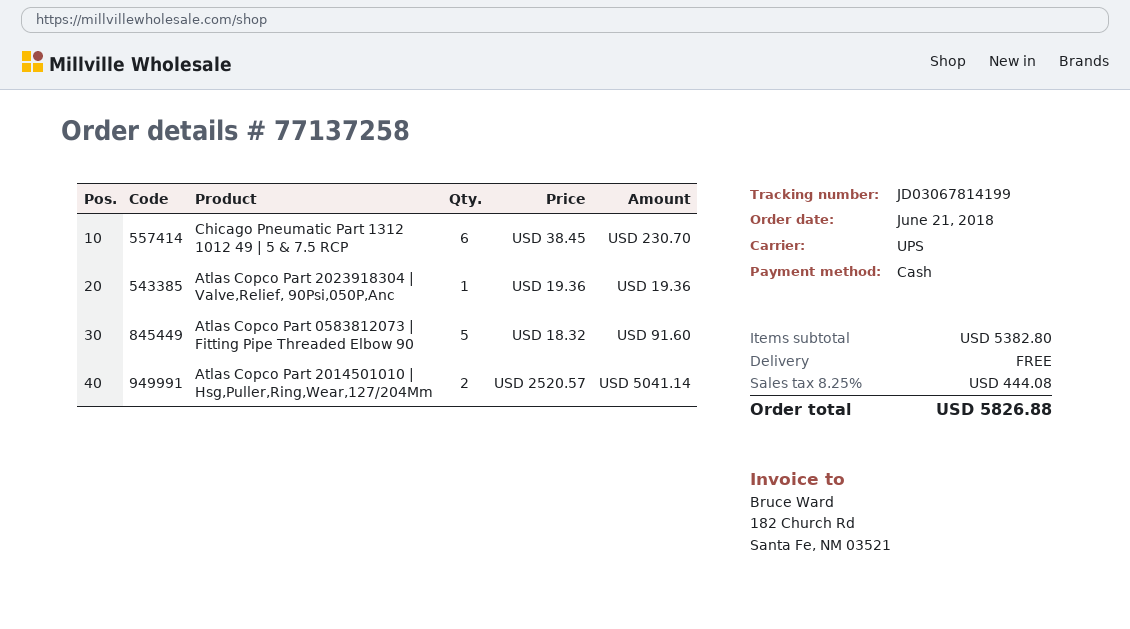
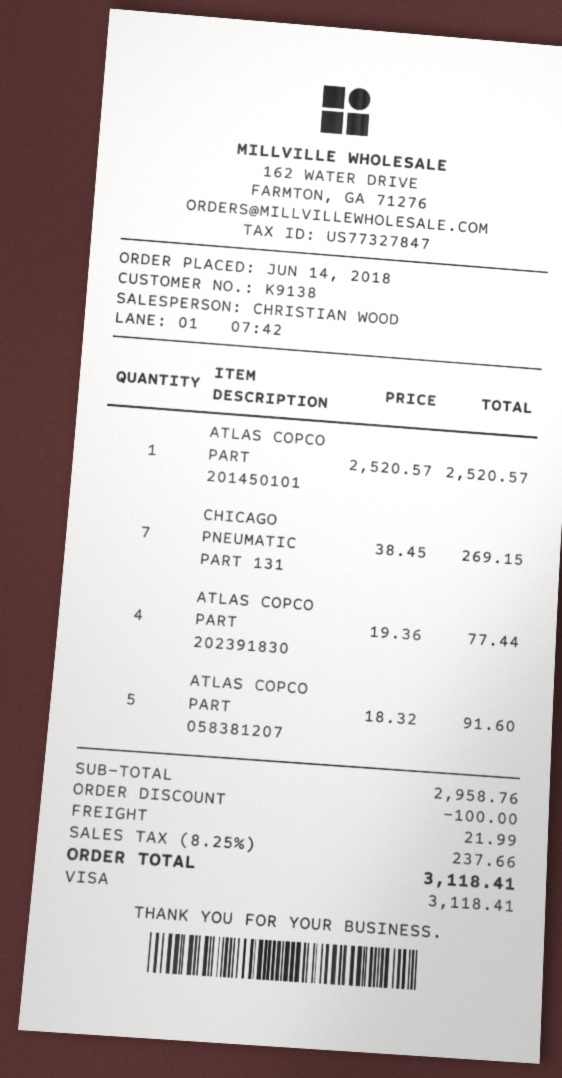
order date: 2018-06-21 -> 2018-06-14
payment method: cash -> Visa
Chicago Pneumatic Part 1312 1012 49 | 5 & 7.5 RCP: 6 x 38.45 = 230.70 -> 7 x 38.45 = 269.15
Atlas Copco Part 2023918304 | Valve,Relief, 90Psi,050P,Anc: 1 x 19.36 = 19.36 -> 4 x 19.36 = 77.44
Atlas Copco Part 2014501010 | Hsg,Puller,Ring,Wear,127/204Mm: 2 x 2520.57 = 5041.14 -> 1 x 2520.57 = 2520.57
subtotal: 5382.80 -> 2958.76
discount: none -> 100.00
shipping: 0.00 -> 21.99
tax: 8.25% = 444.08 -> 8.25% = 237.66
total: 5826.88 -> 3118.41

